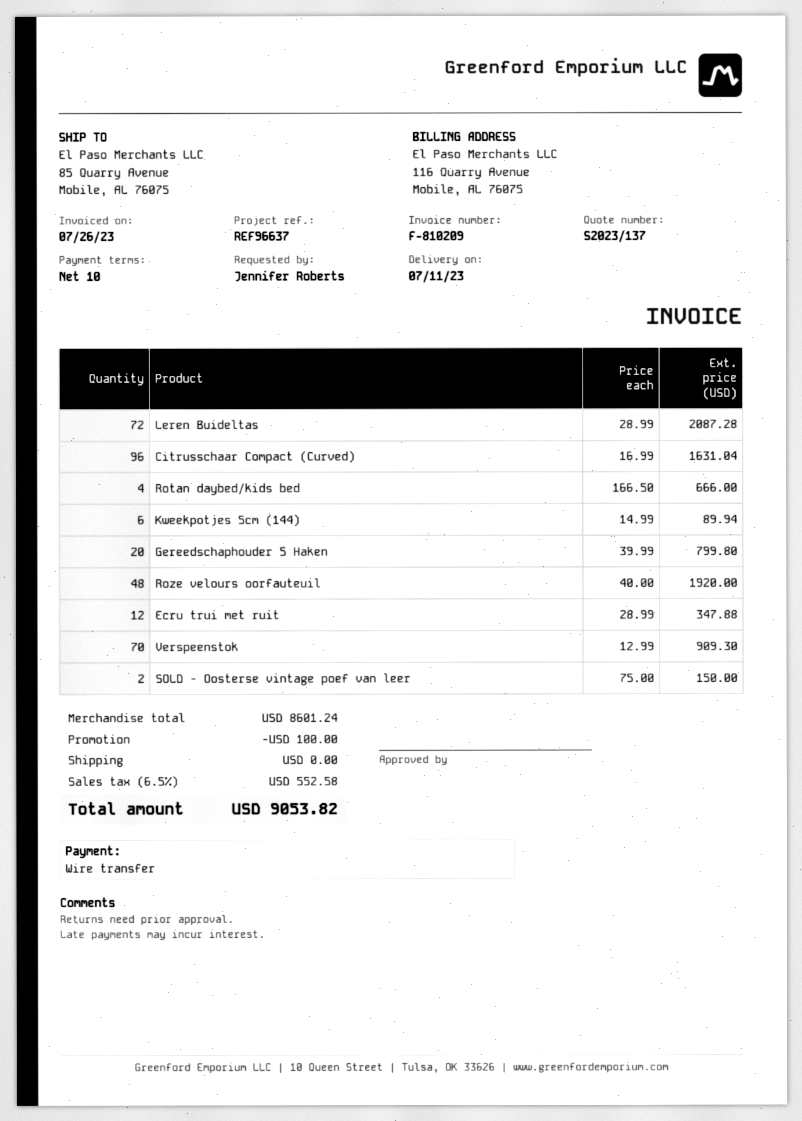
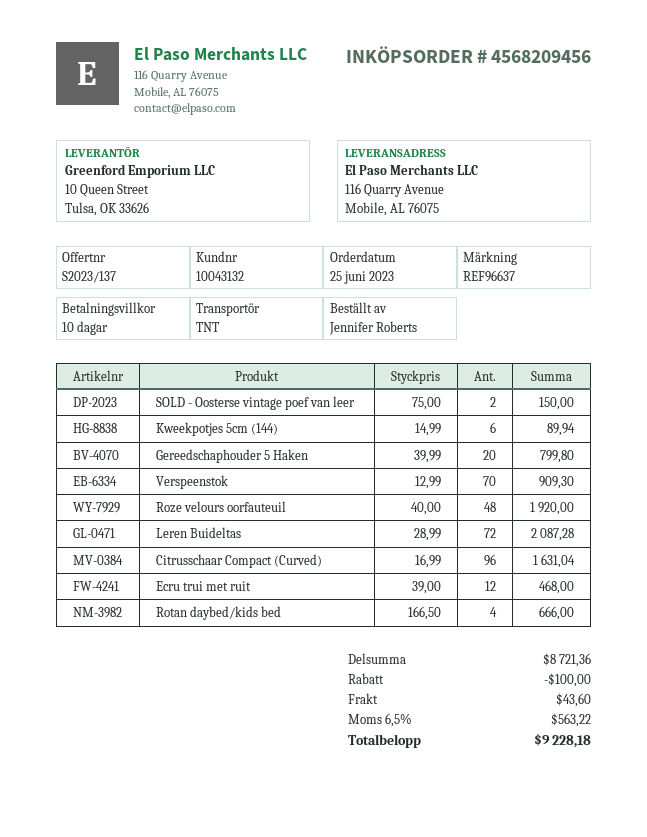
ship to: 85 Quarry Avenue, Mobile, AL 76075 -> 116 Quarry Avenue, Mobile, AL 76075
Ecru trui met ruit: 12 x 28.99 = 347.88 -> 12 x 39.00 = 468.00
subtotal: 8601.24 -> 8721.36
shipping: 0.00 -> 43.60
tax: 6.5% = 552.58 -> 6.5% = 563.22
total: 9053.82 -> 9228.18

